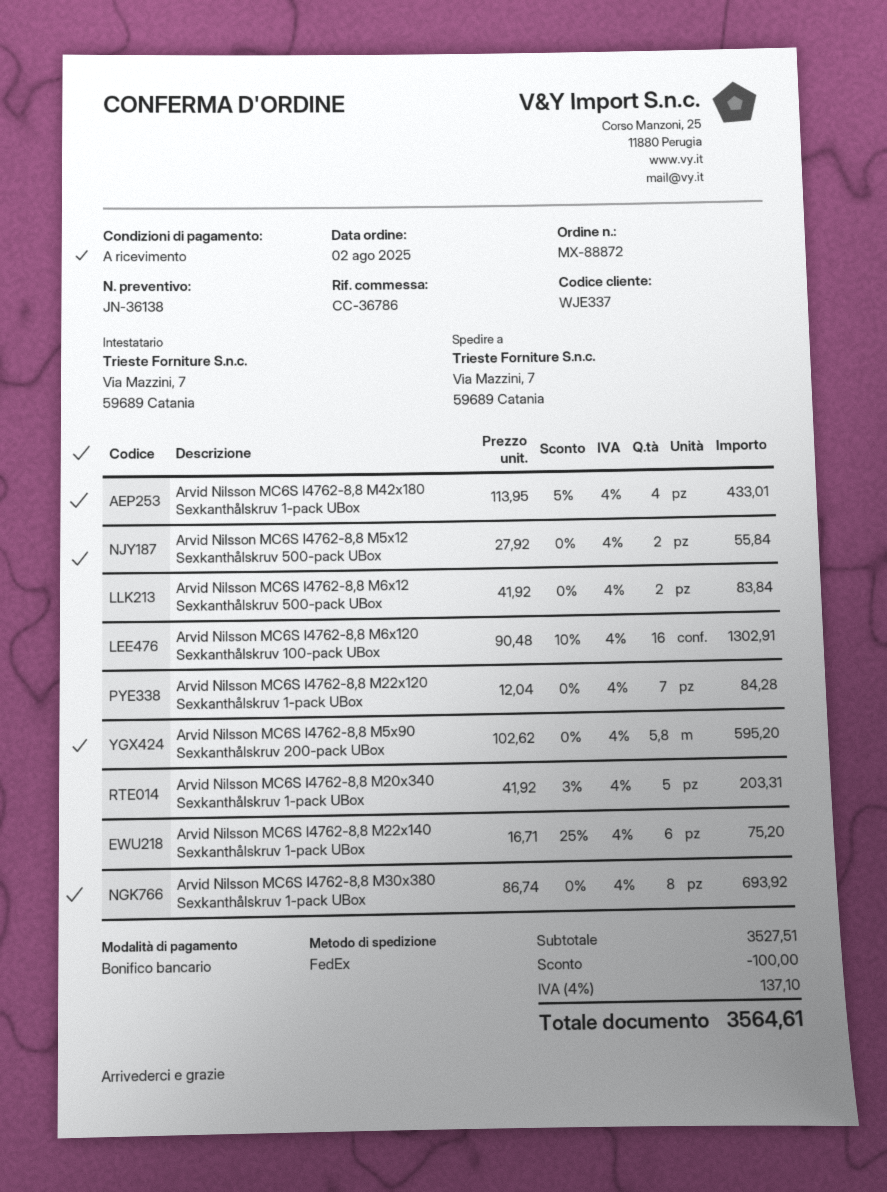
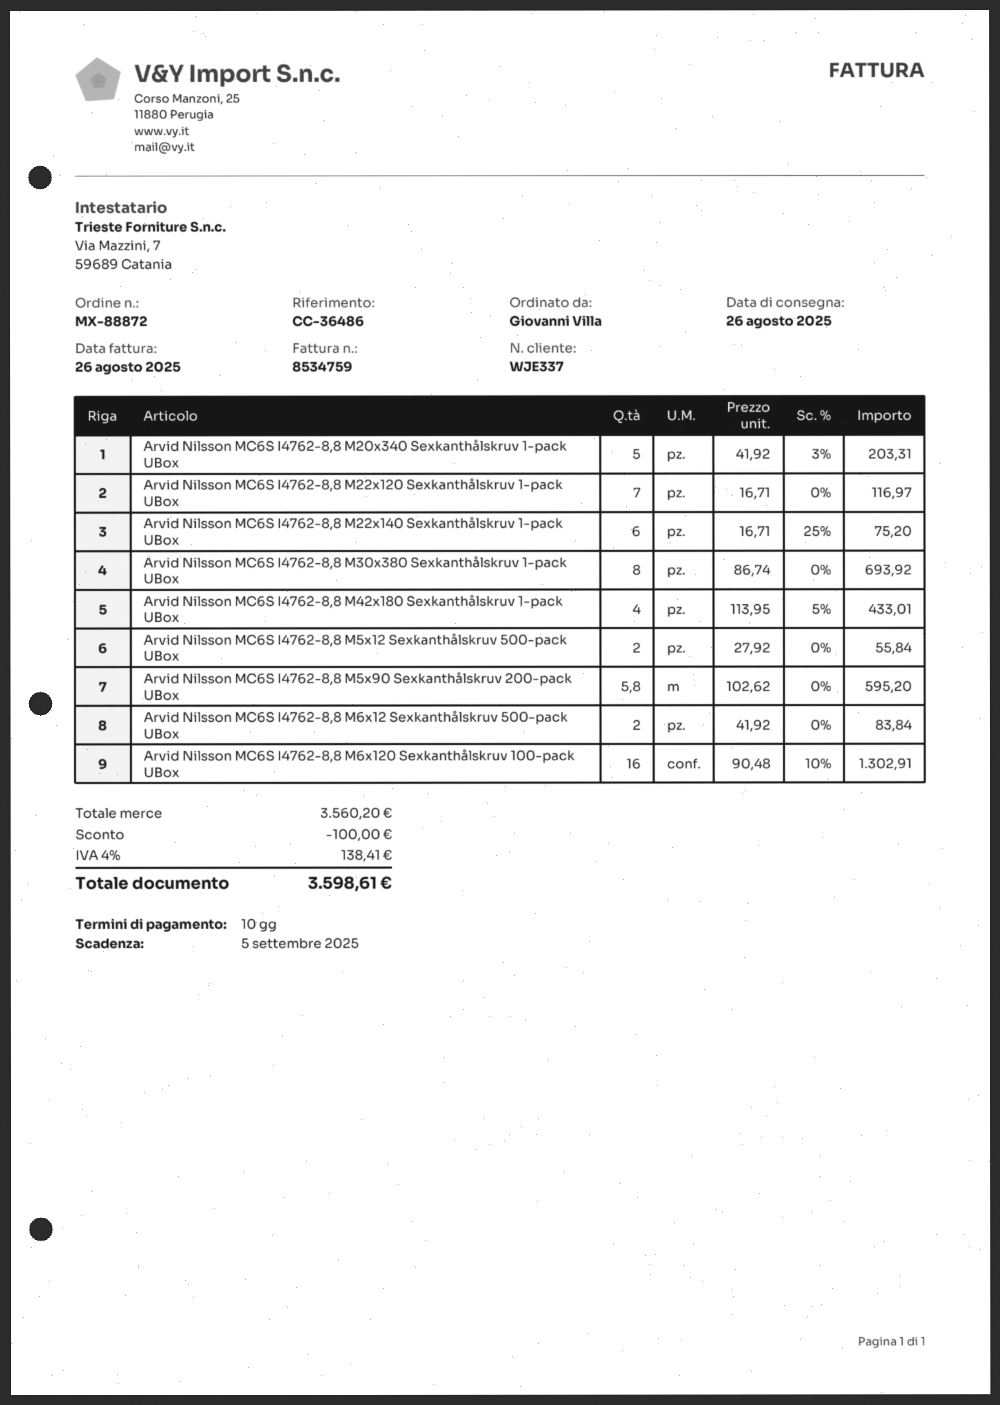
payment terms: on receipt -> 10 days
reference: CC-36786 -> CC-36486
Arvid Nilsson MC6S I4762-8,8 M22x120 Sexkanthålskruv 1-pack UBox: 7 x 12.04 = 84.28 -> 7 x 16.71 = 116.97
subtotal: 3527.51 -> 3560.20
tax: 4% = 137.10 -> 4% = 138.41
total: 3564.61 -> 3598.61

